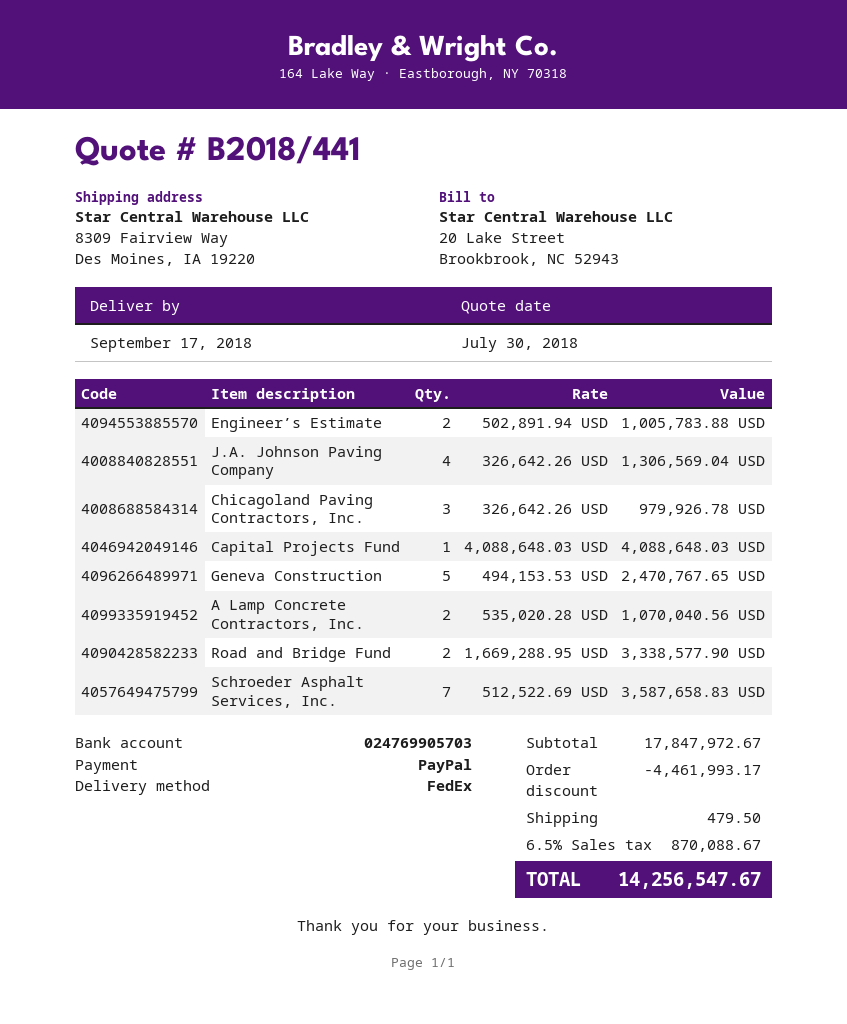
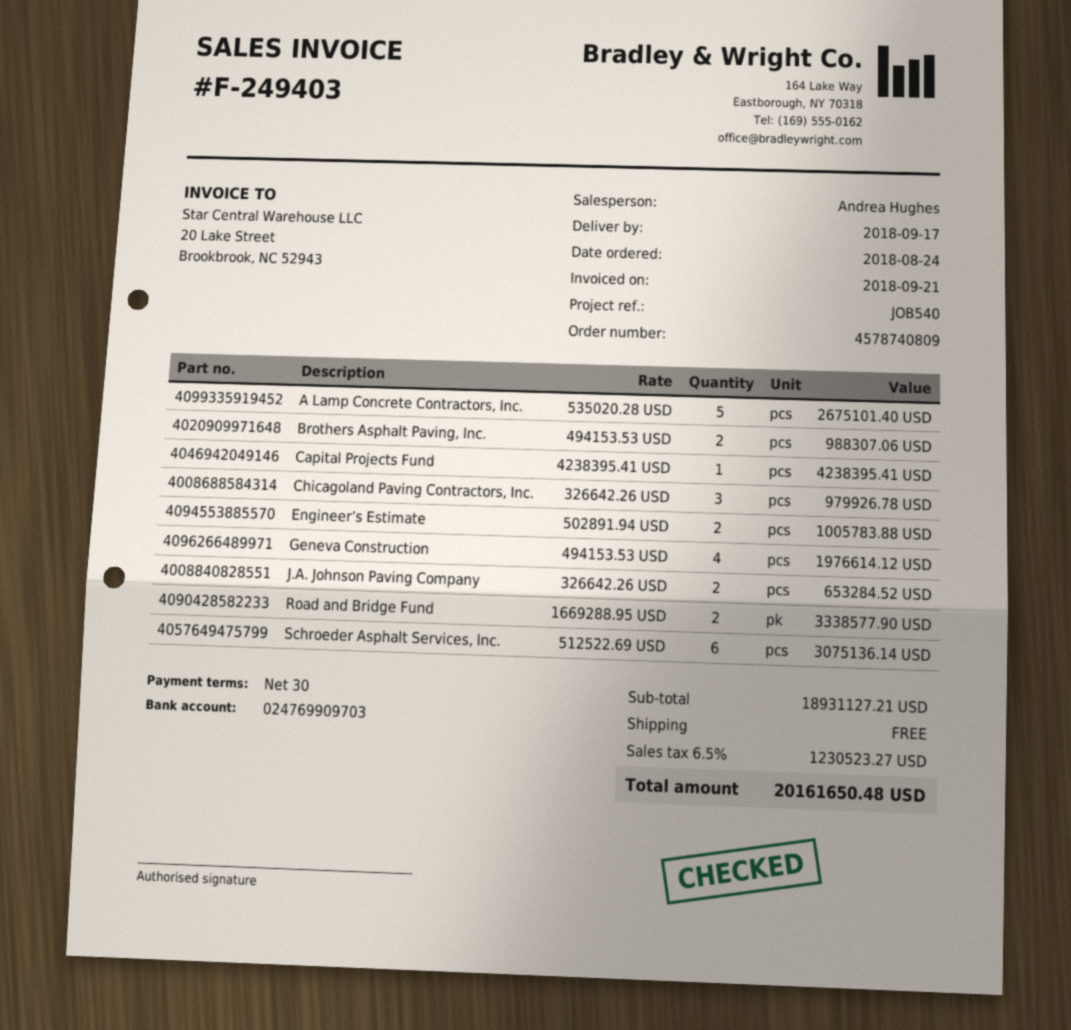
bank account: 024769905703 -> 024769909703
J.A. Johnson Paving Company: 4 x 326642.26 = 1306569.04 -> 2 x 326642.26 = 653284.52
Capital Projects Fund: 1 x 4088648.03 = 4088648.03 -> 1 x 4238395.41 = 4238395.41
Geneva Construction: 5 x 494153.53 = 2470767.65 -> 4 x 494153.53 = 1976614.12
A Lamp Concrete Contractors, Inc.: 2 x 535020.28 = 1070040.56 -> 5 x 535020.28 = 2675101.40
Schroeder Asphalt Services, Inc.: 7 x 512522.69 = 3587658.83 -> 6 x 512522.69 = 3075136.14
Brothers Asphalt Paving, Inc.: none -> 2 x 494153.53 = 988307.06
subtotal: 17847972.67 -> 18931127.21
discount: 4461993.17 -> none
shipping: 479.50 -> 0.00
tax: 6.5% = 870088.67 -> 6.5% = 1230523.27
total: 14256547.67 -> 20161650.48

